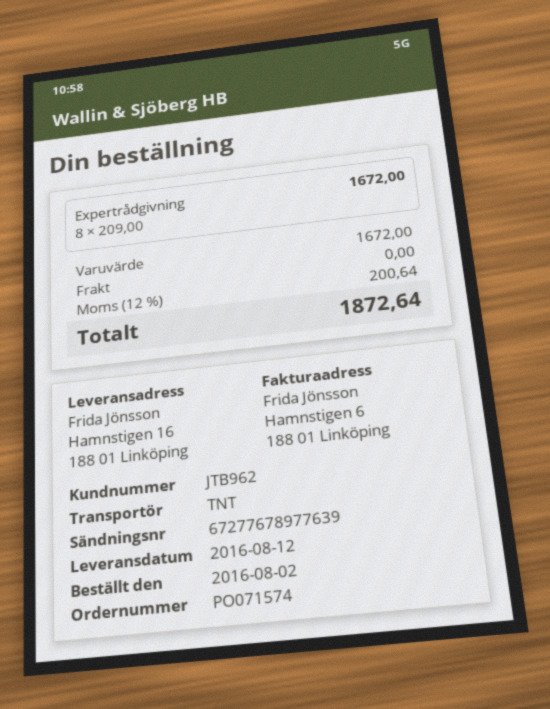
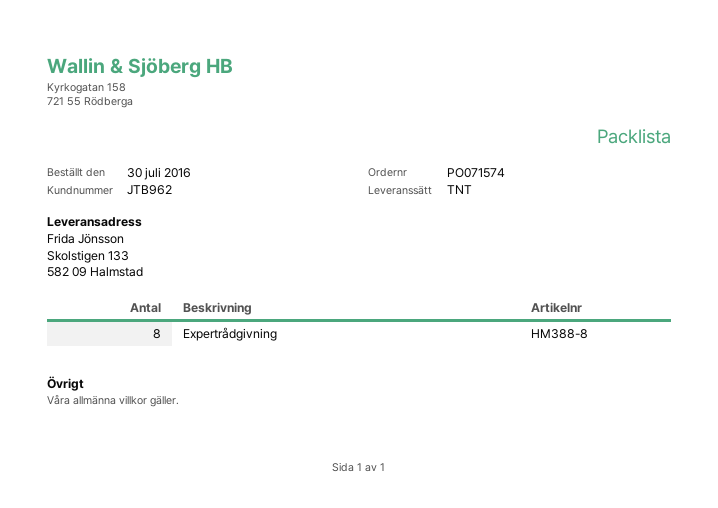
order date: 2016-08-02 -> 2016-07-30
ship to: Hamnstigen 16, 188 01 Linköping -> Skolstigen 133, 582 09 Halmstad

